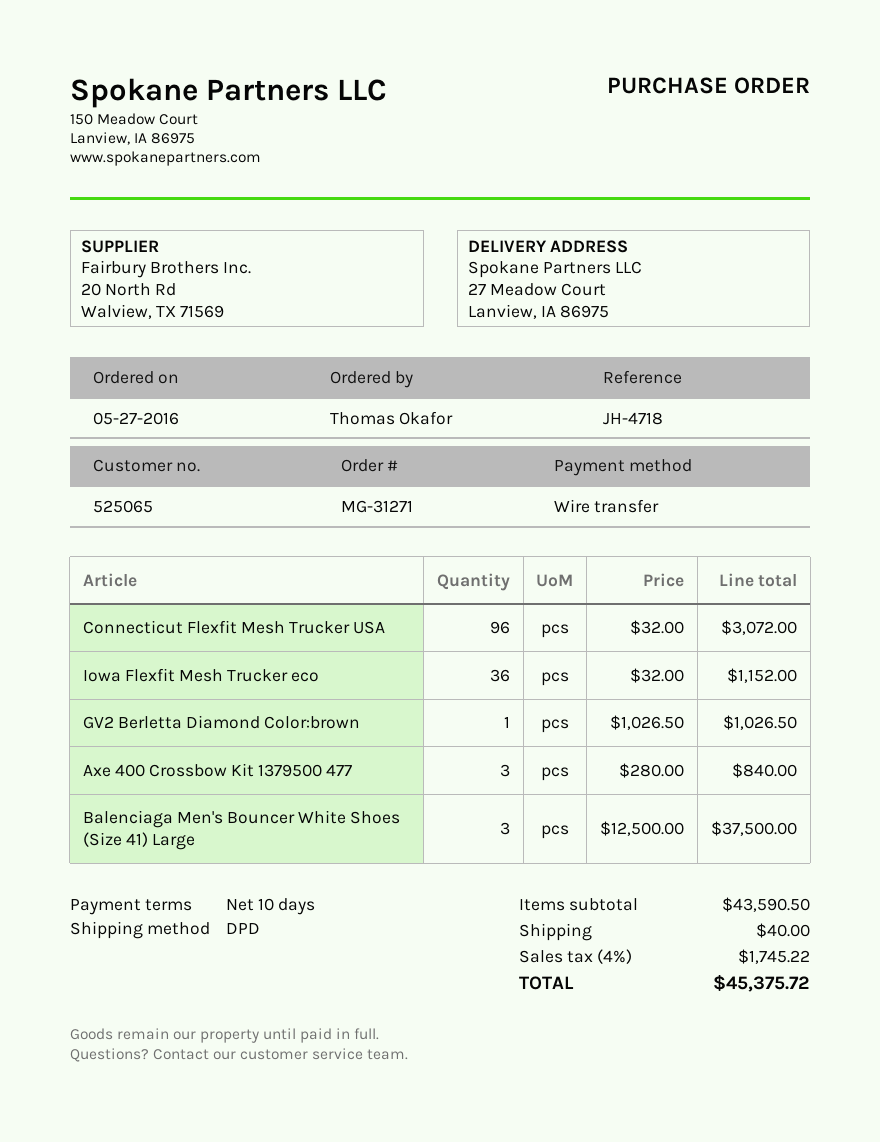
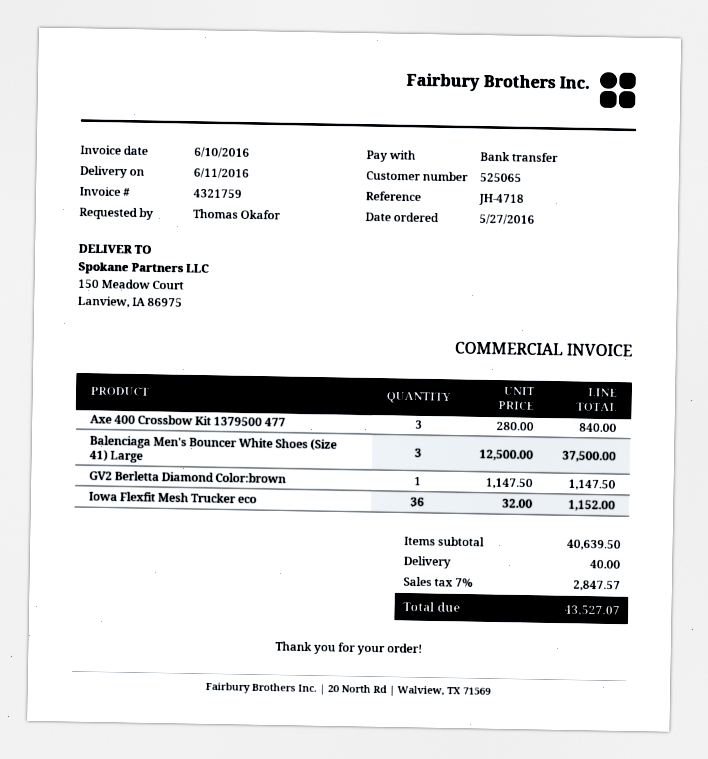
ship to: 27 Meadow Court, Lanview, IA 86975 -> 150 Meadow Court, Lanview, IA 86975
Connecticut Flexfit Mesh Trucker USA: 96 x 32.00 = 3072.00 -> none
GV2 Berletta Diamond Color:brown: 1 x 1026.50 = 1026.50 -> 1 x 1147.50 = 1147.50
subtotal: 43590.50 -> 40639.50
tax: 4% = 1745.22 -> 7% = 2847.57
total: 45375.72 -> 43527.07

